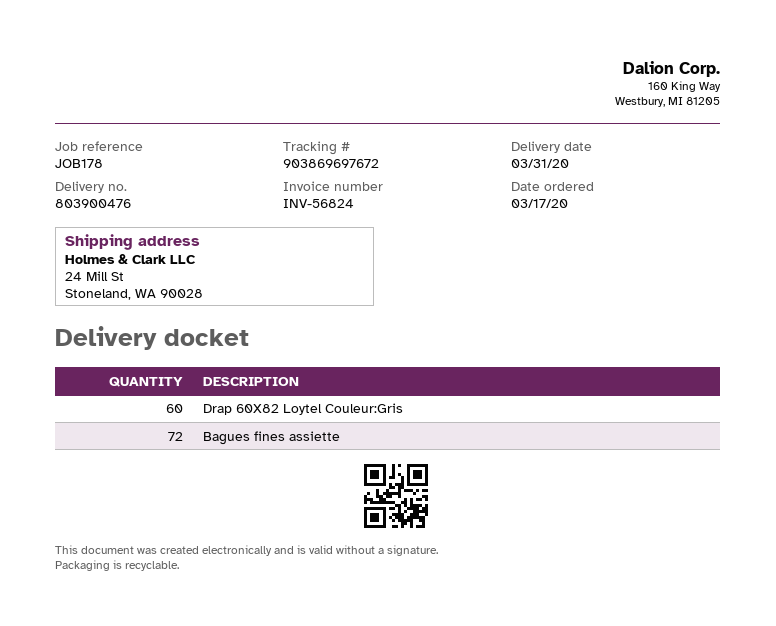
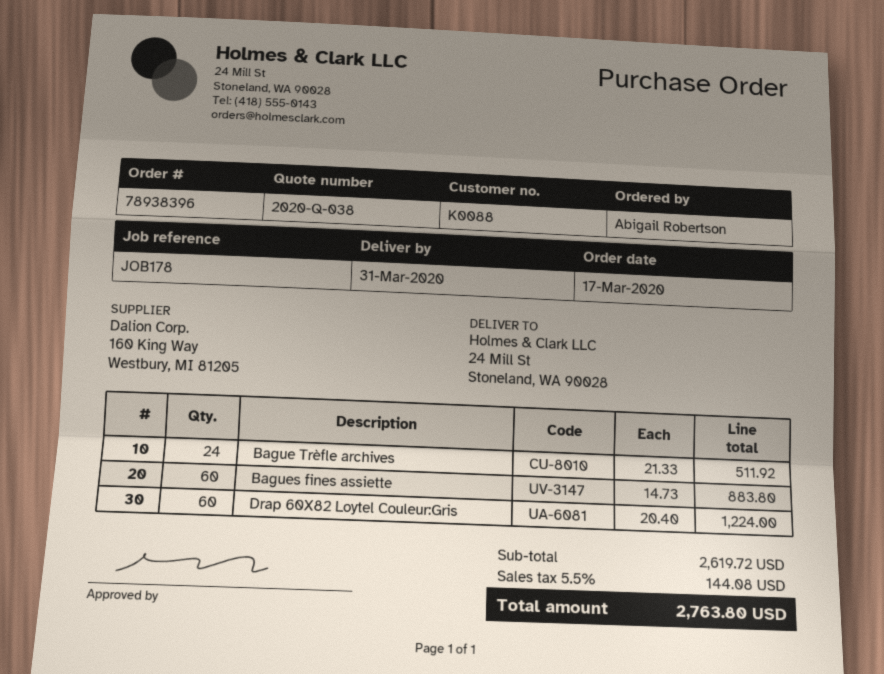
Bagues fines assiette: 72 -> 60
Bague Trèfle archives: none -> 24

